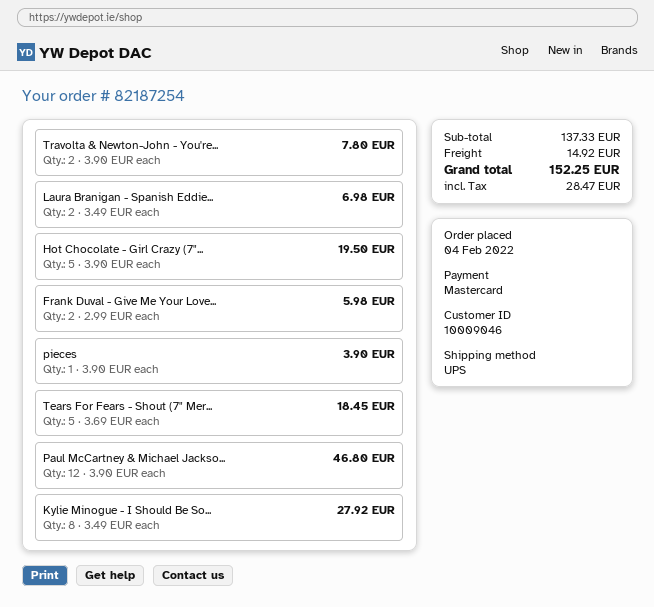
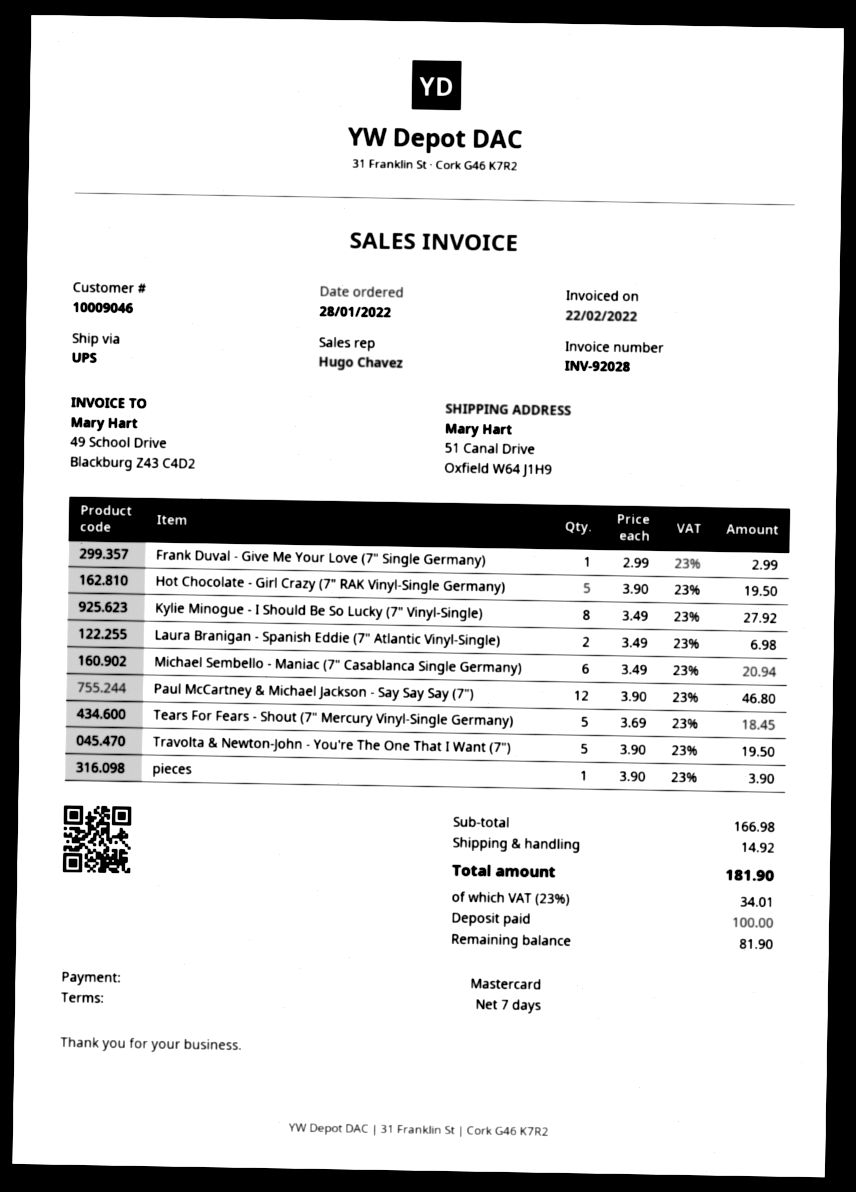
order date: 2022-02-04 -> 2022-01-28
Travolta & Newton-John - You're...: 2 x 3.90 = 7.80 -> 5 x 3.90 = 19.50
Frank Duval - Give Me Your Love...: 2 x 2.99 = 5.98 -> 1 x 2.99 = 2.99
Michael Sembello - Maniac (7" Casablanca Single Germany): none -> 6 x 3.49 = 20.94
subtotal: 137.33 -> 166.98
tax: 28.47 -> 34.01
total: 152.25 -> 181.90

